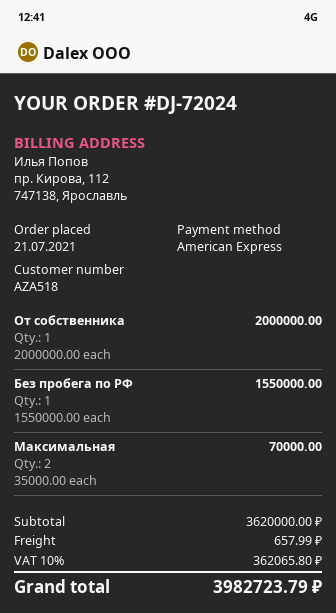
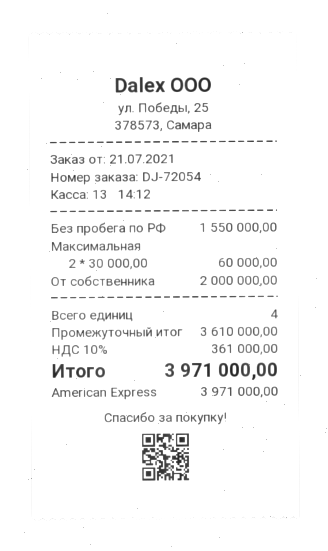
order number: DJ-72024 -> DJ-72054
Максимальная: 2 x 35000.00 = 70000.00 -> 2 x 30000.00 = 60000.00
subtotal: 3620000.00 -> 3610000.00
shipping: 657.99 -> none
tax: 10% = 362065.80 -> 10% = 361000.00
total: 3982723.79 -> 3971000.00

